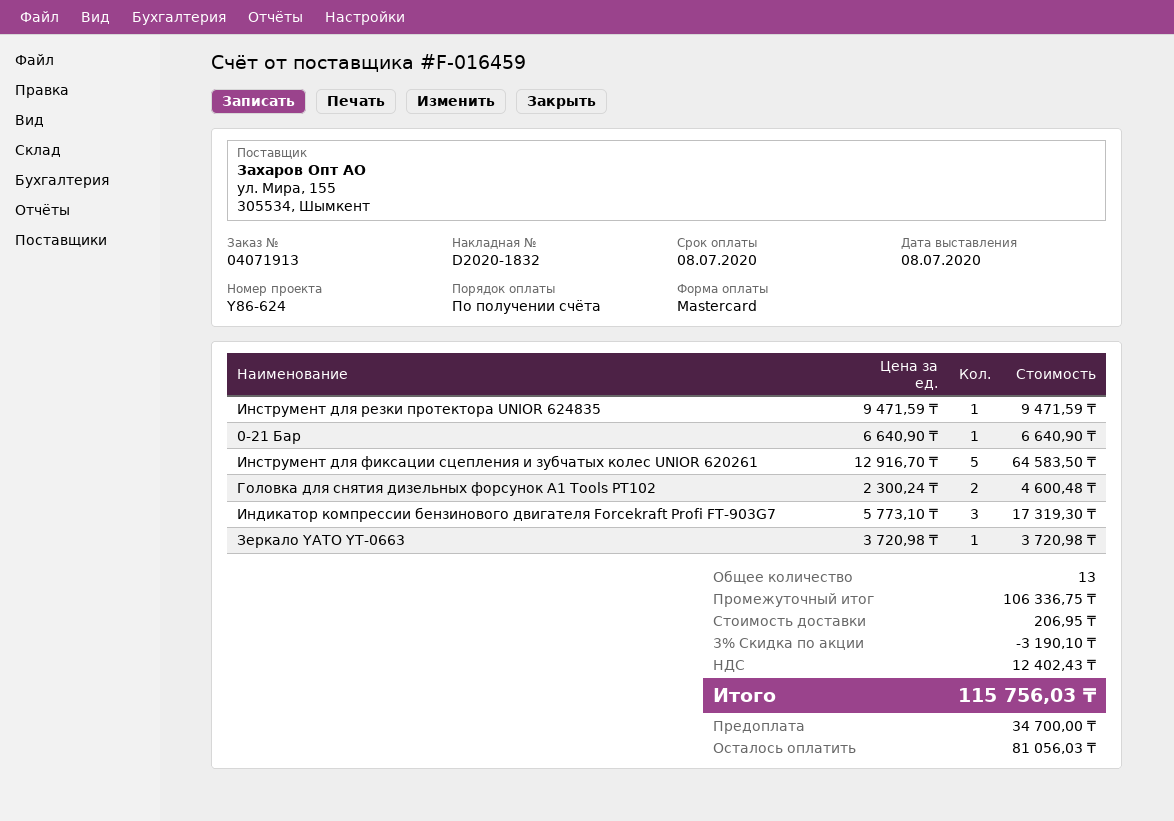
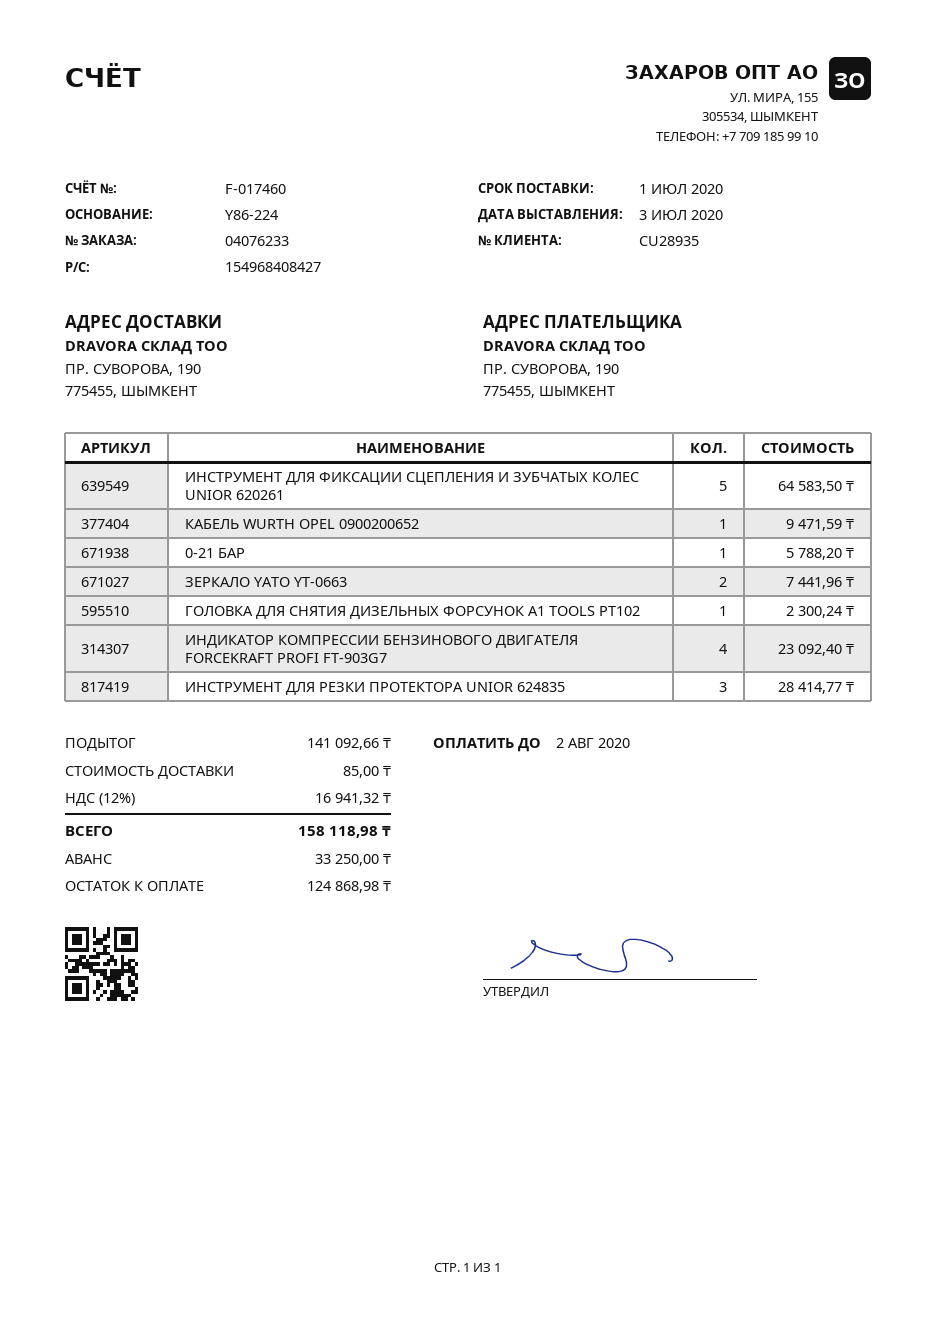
order number: 04071913 -> 04076233
invoice number: F-016459 -> F-017460
invoice date: 2020-07-08 -> 2020-07-03
due date: 2020-07-08 -> 2020-08-02
reference: Y86-624 -> Y86-224
Инструмент для резки протектора UNIOR 624835: 1 for 9471.59 -> 3 for 28414.77
0-21 Бар: 1 for 6640.90 -> 1 for 5788.20
Головка для снятия дизельных форсунок A1 Tools PT102: 2 for 4600.48 -> 1 for 2300.24
Индикатор компрессии бензинового двигателя Forcekraft Profi FT-903G7: 3 for 17319.30 -> 4 for 23092.40
Зеркало YATO YT-0663: 1 for 3720.98 -> 2 for 7441.96
КАБЕЛЬ WURTH OPEL 0900200652: none -> 1 for 9471.59
subtotal: 106336.75 -> 141092.66
discount: 3% = 3190.10 -> none
shipping: 206.95 -> 85.00
tax: 12402.43 -> 16941.32
total: 115756.03 -> 158118.98
deposit: 34700.00 -> 33250.00
balance: 81056.03 -> 124868.98

